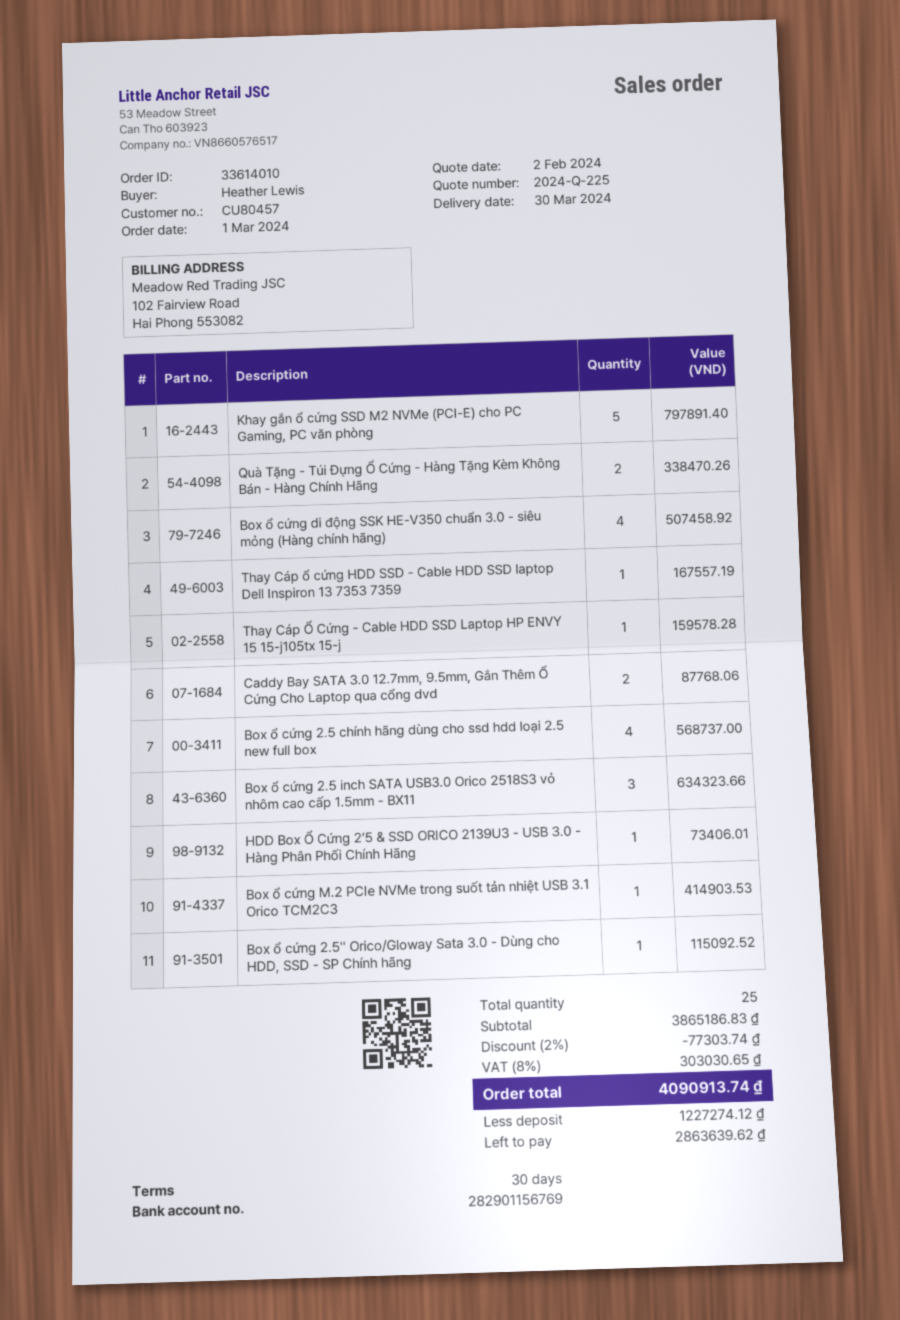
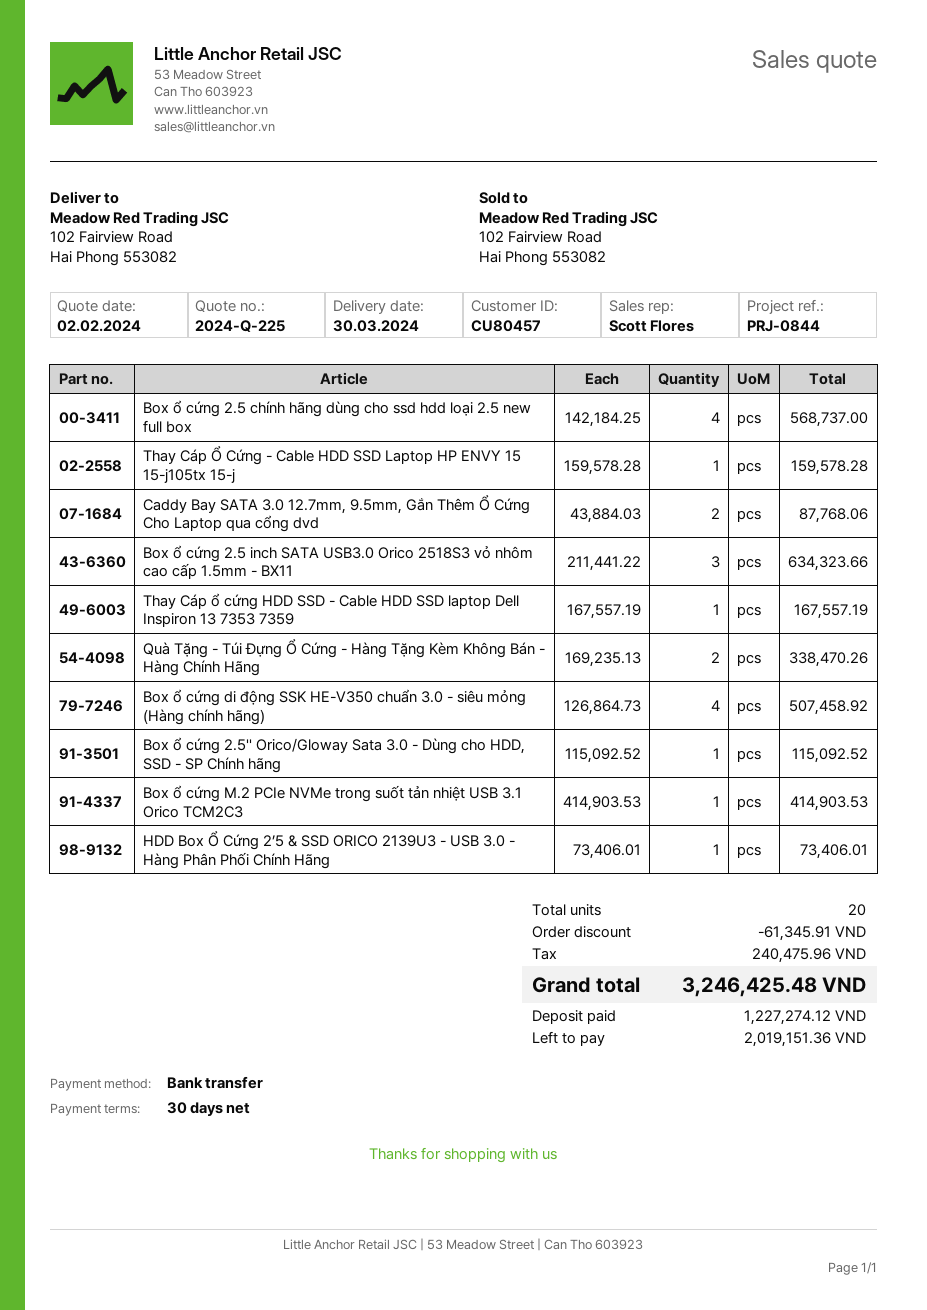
Khay gắn ổ cứng SSD M2 NVMe (PCI-E) cho PC Gaming, PC văn phòng: 5 for 797891.40 -> none
total quantity: 25 -> 20
discount: 77303.74 -> 61345.91
tax: 303030.65 -> 240475.96
total: 4090913.74 -> 3246425.48
balance: 2863639.62 -> 2019151.36

